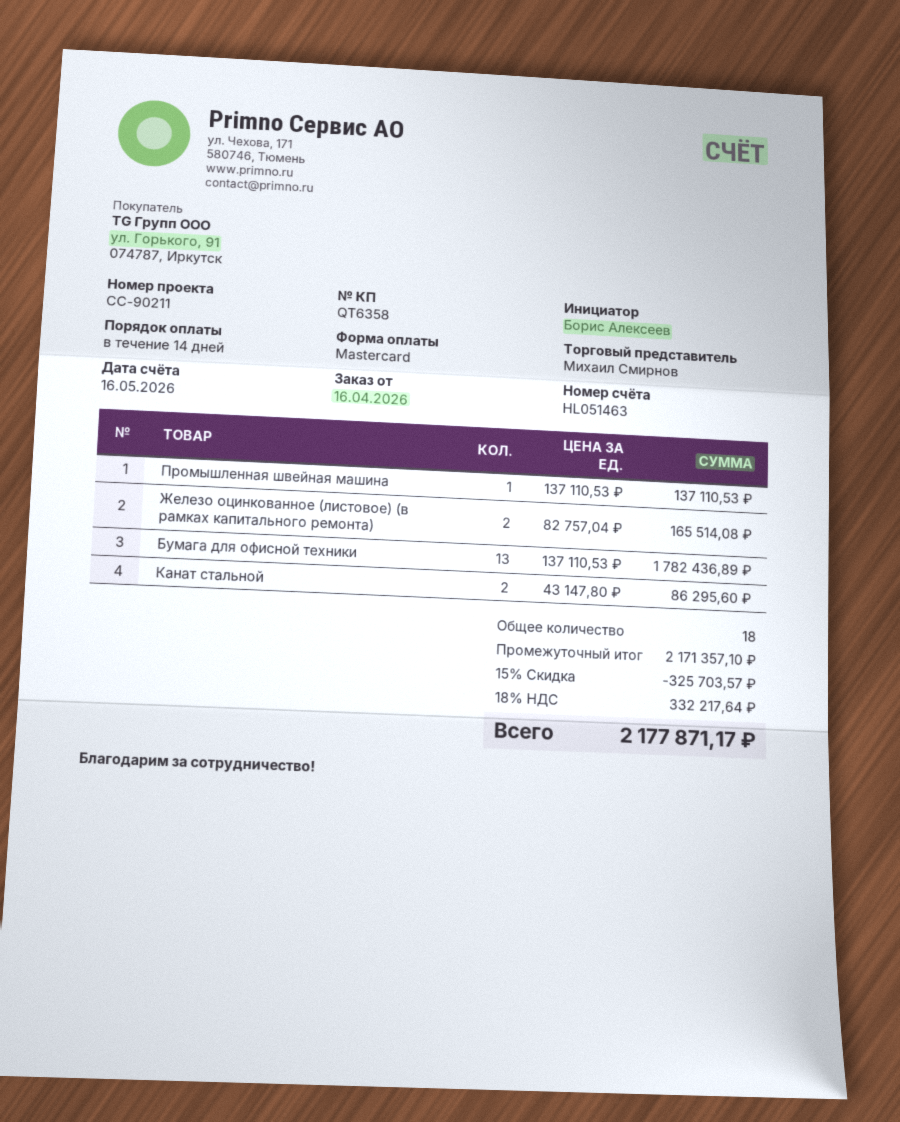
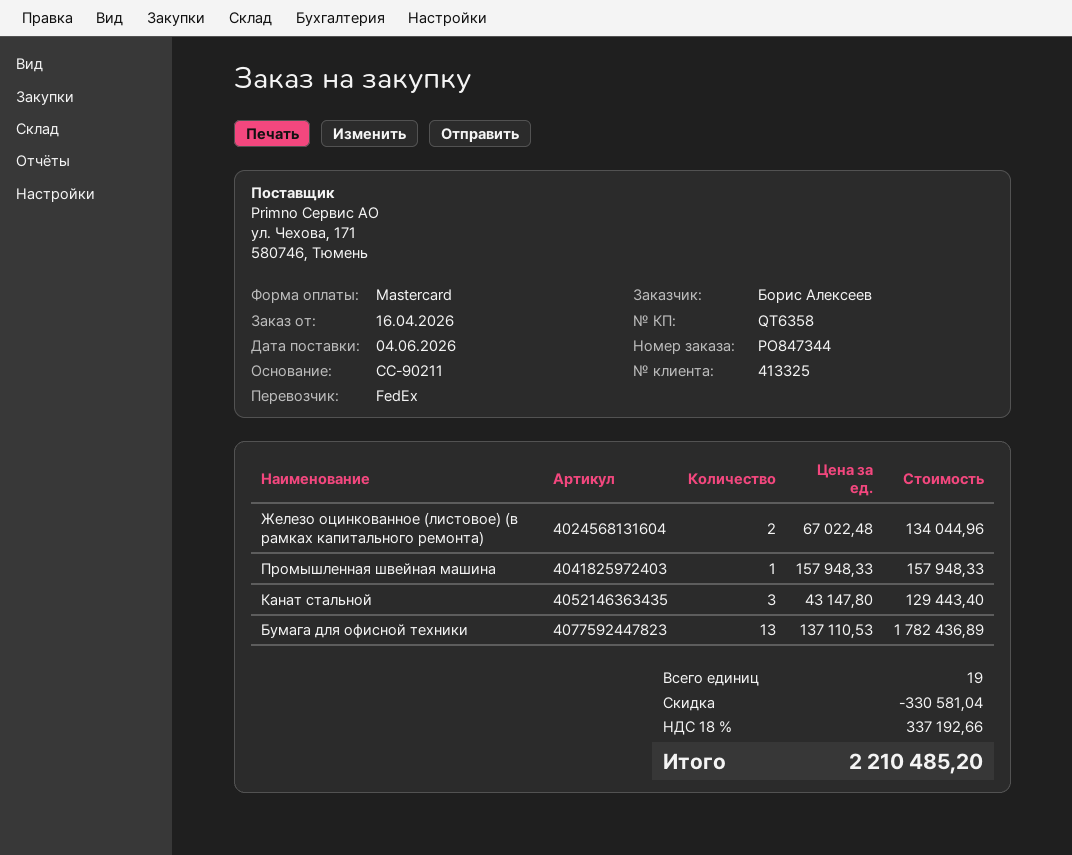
Промышленная швейная машина: 1 x 137110.53 = 137110.53 -> 1 x 157948.33 = 157948.33
Железо оцинкованное (листовое) (в рамках капитального ремонта): 2 x 82757.04 = 165514.08 -> 2 x 67022.48 = 134044.96
Канат стальной: 2 x 43147.80 = 86295.60 -> 3 x 43147.80 = 129443.40
total quantity: 18 -> 19
discount: 325703.57 -> 330581.04
tax: 18% = 332217.64 -> 18% = 337192.66
total: 2177871.17 -> 2210485.20

